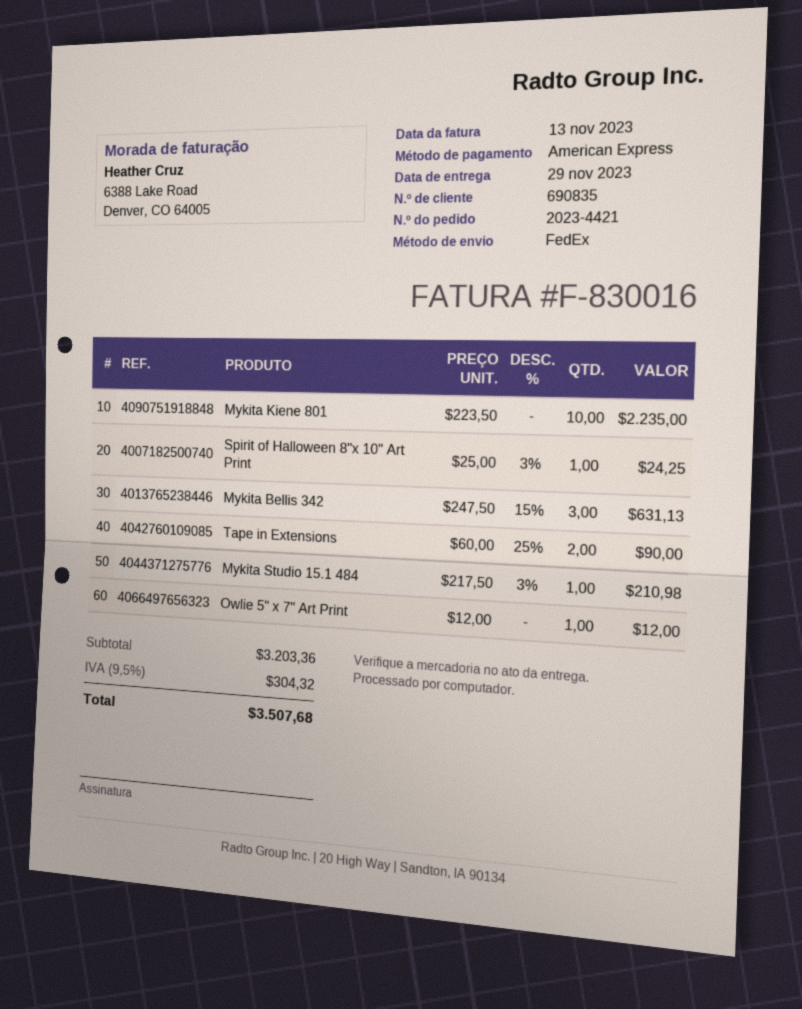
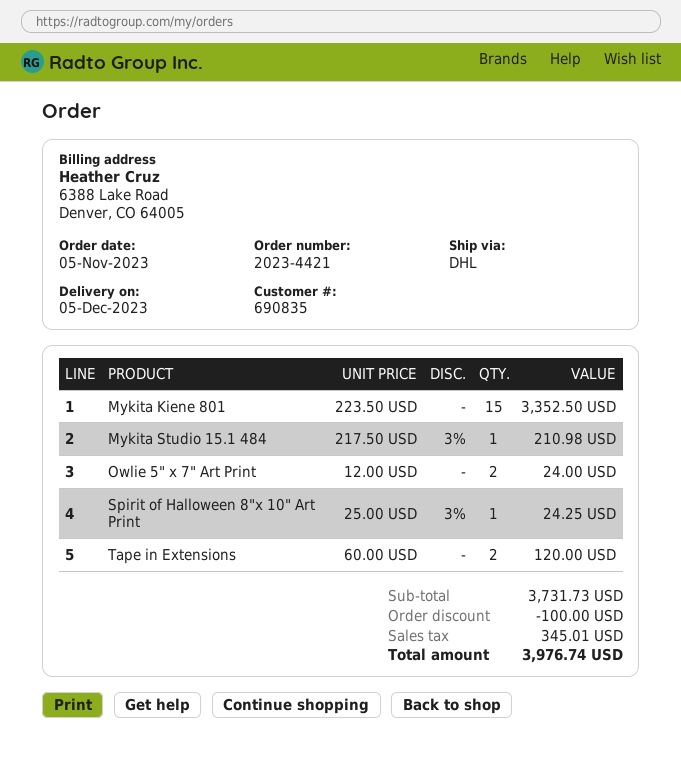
delivery date: 2023-11-29 -> 2023-12-05
shipping method: FedEx -> DHL
Mykita Kiene 801: 10 x 223.50 = 2235.00 -> 15 x 223.50 = 3352.50
Mykita Bellis 342: 3 x 247.50 - 15% = 631.13 -> none
Tape in Extensions: 2 x 60.00 - 25% = 90.00 -> 2 x 60.00 = 120.00
Owlie 5" x 7" Art Print: 1 x 12.00 = 12.00 -> 2 x 12.00 = 24.00
subtotal: 3203.36 -> 3731.73
discount: none -> 100.00
tax: 304.32 -> 345.01
total: 3507.68 -> 3976.74

